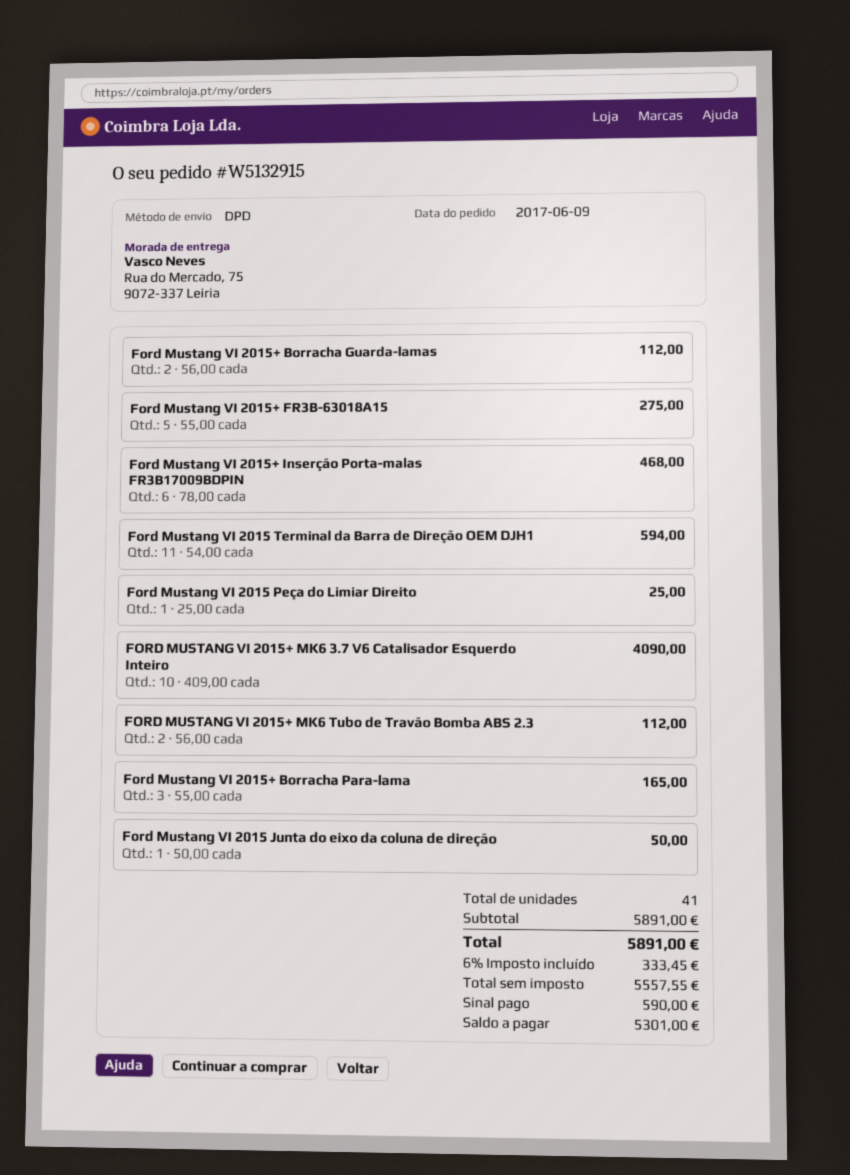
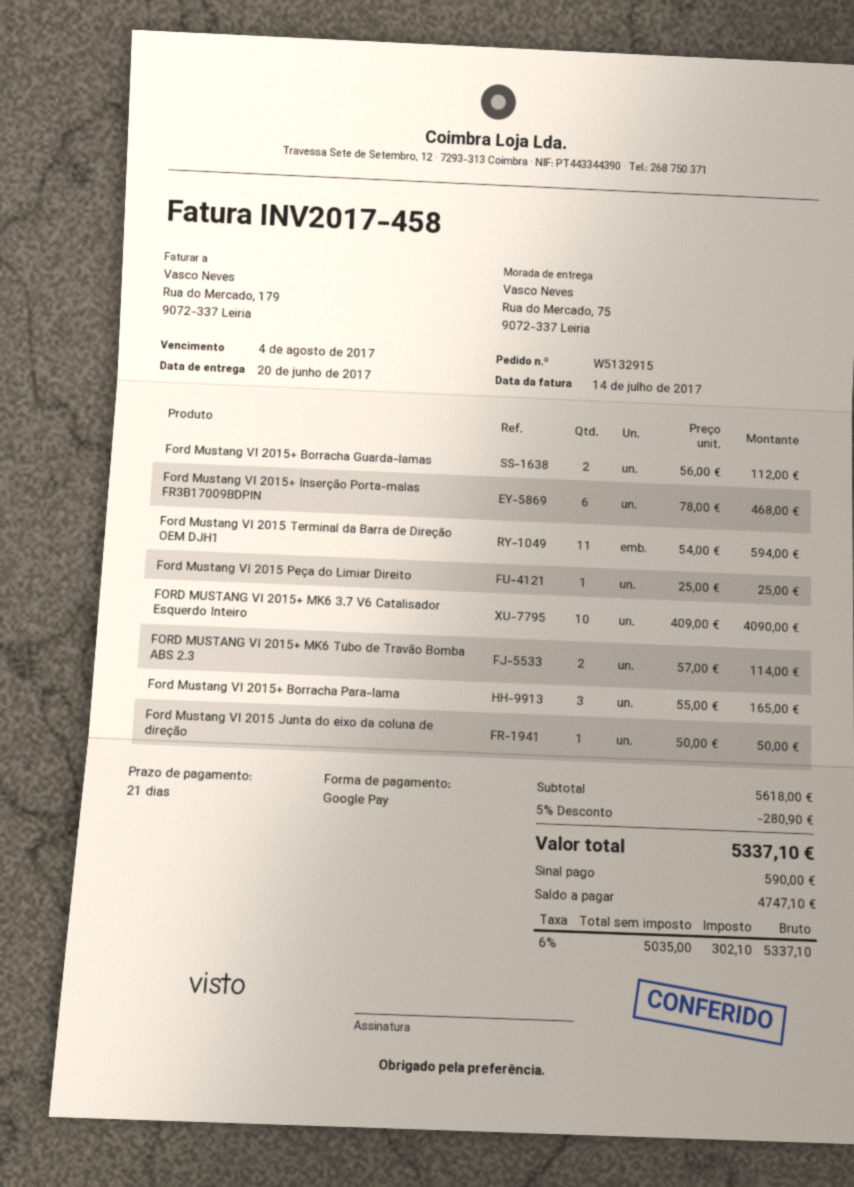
Ford Mustang VI 2015+ FR3B-63018A15: 5 x 55.00 = 275.00 -> none
FORD MUSTANG VI 2015+ MK6 Tubo de Travão Bomba ABS 2.3: 2 x 56.00 = 112.00 -> 2 x 57.00 = 114.00
subtotal: 5891.00 -> 5618.00
discount: none -> 5% = 280.90
net: 5557.55 -> 5035.00
tax: 6% = 333.45 -> 6% = 302.10
total: 5891.00 -> 5337.10
balance: 5301.00 -> 4747.10

